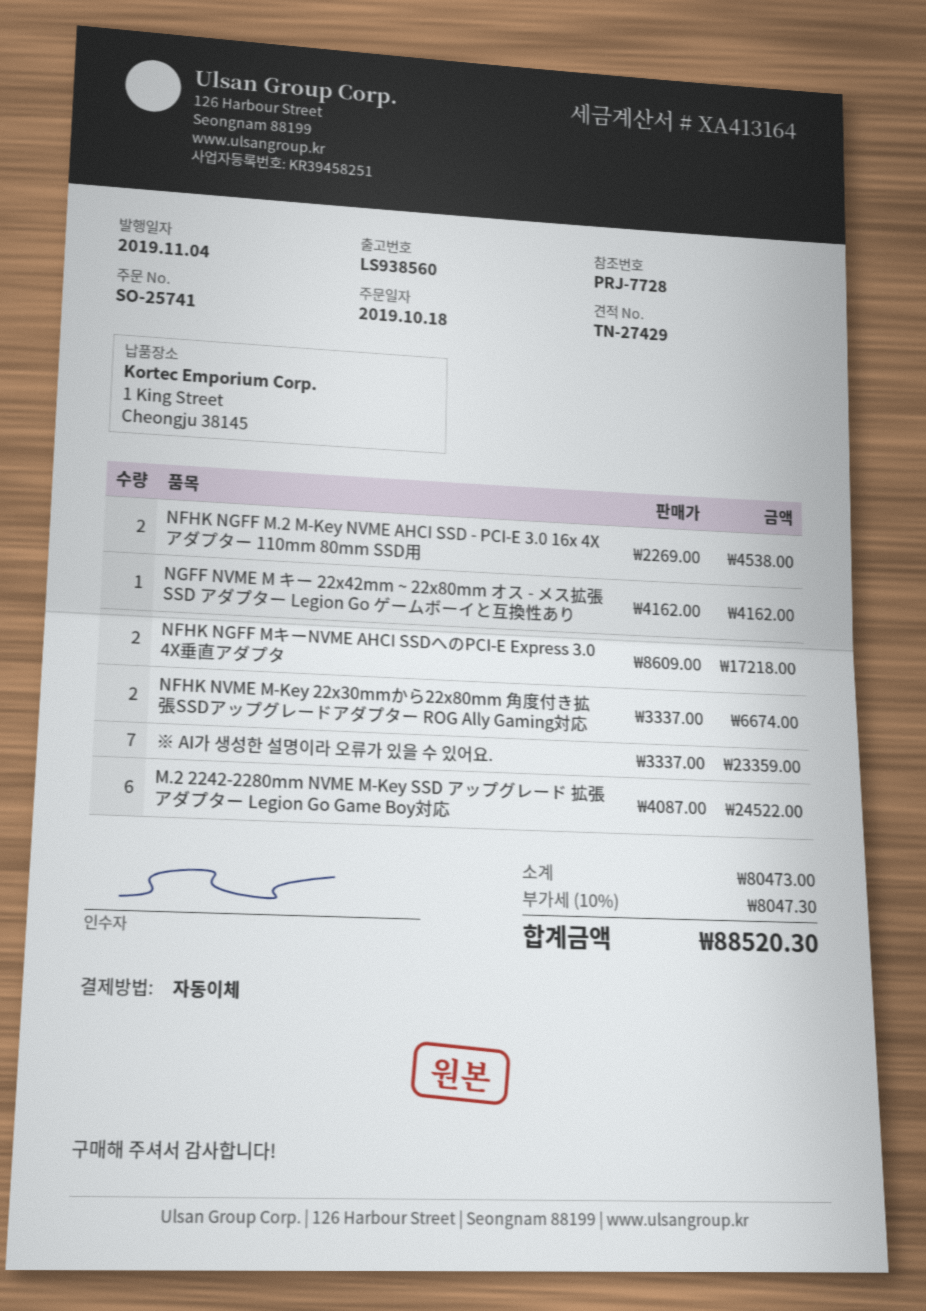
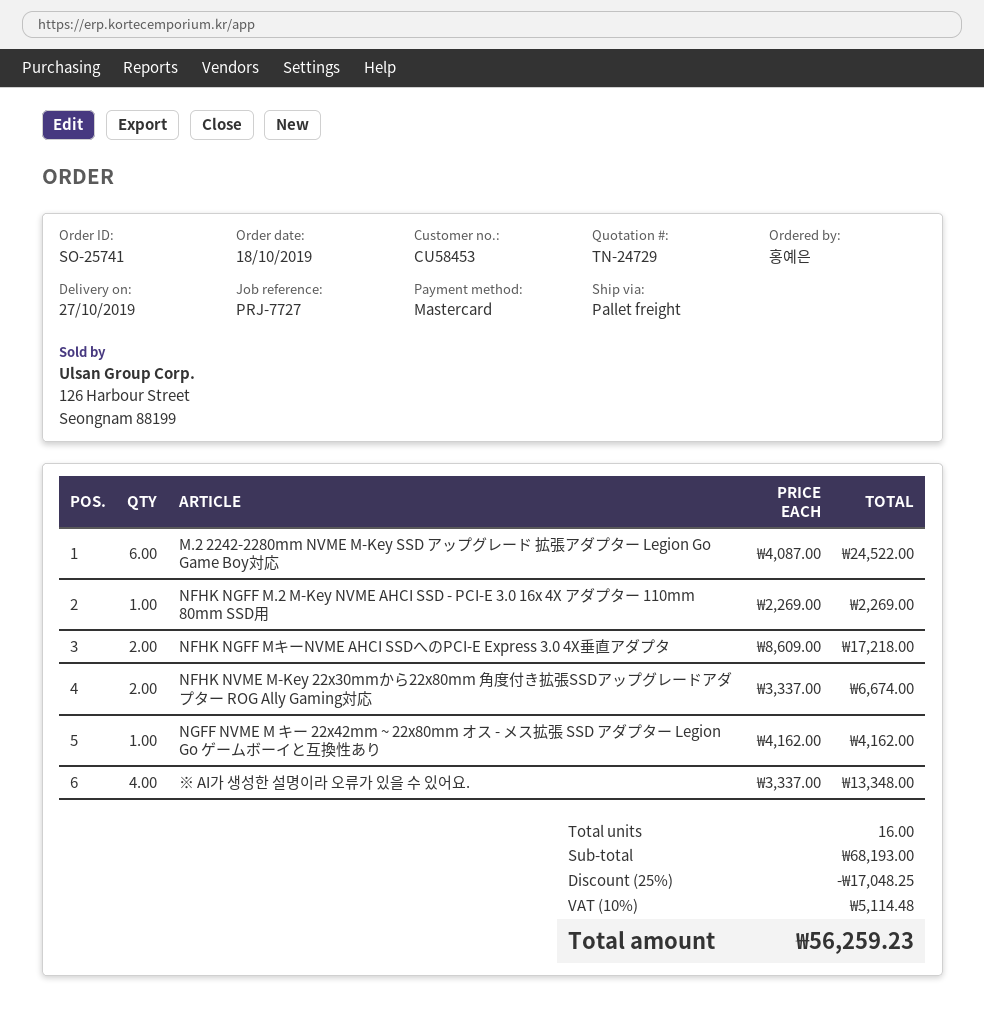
quote number: TN-27429 -> TN-24729
reference: PRJ-7728 -> PRJ-7727
payment method: direct debit -> Mastercard
NFHK NGFF M.2 M-Key NVME AHCI SSD - PCI-E 3.0 16x 4X アダプター 110mm 80mm SSD用: 2 x 2269.00 = 4538.00 -> 1 x 2269.00 = 2269.00
※ AI가 생성한 설명이라 오류가 있을 수 있어요.: 7 x 3337.00 = 23359.00 -> 4 x 3337.00 = 13348.00
subtotal: 80473.00 -> 68193.00
discount: none -> 25% = 17048.25
tax: 10% = 8047.30 -> 10% = 5114.48
total: 88520.30 -> 56259.23

